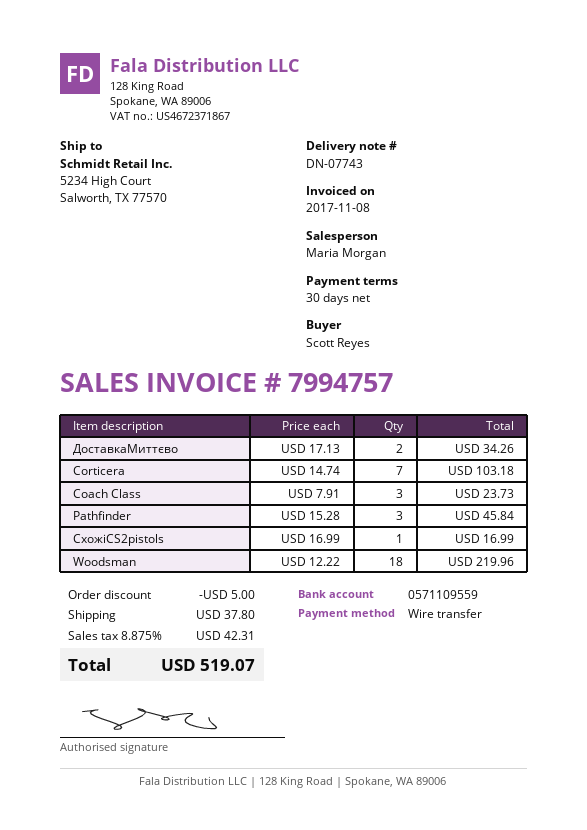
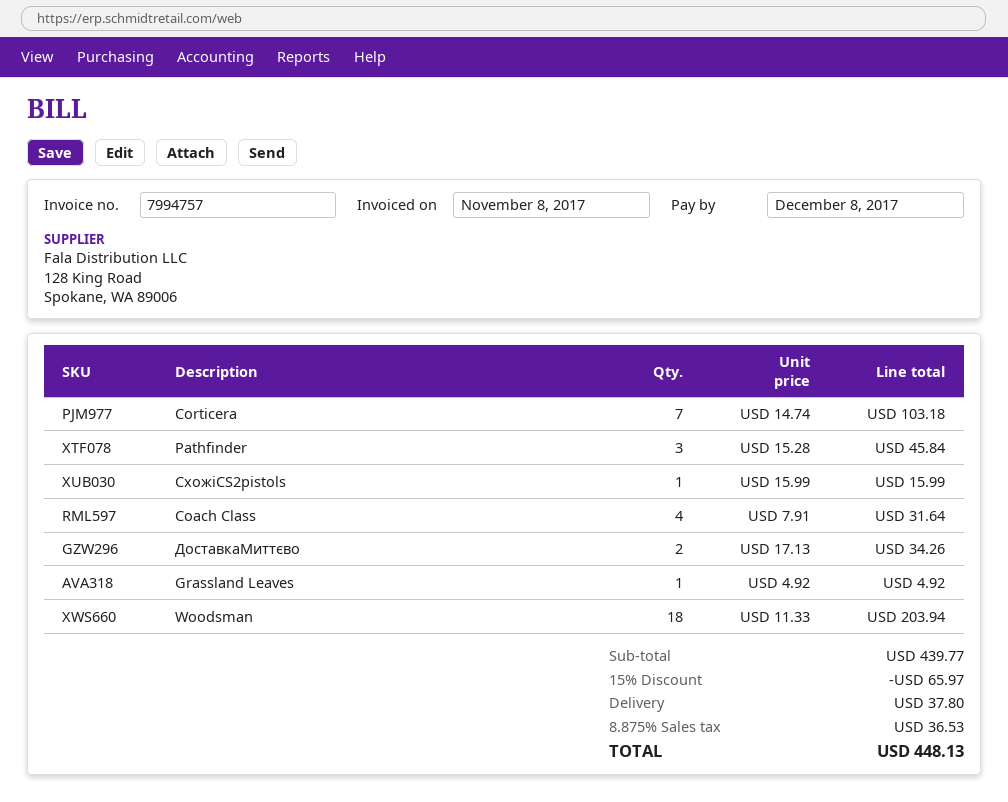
Coach Class: 3 x 7.91 = 23.73 -> 4 x 7.91 = 31.64
СхожіCS2pistols: 1 x 16.99 = 16.99 -> 1 x 15.99 = 15.99
Woodsman: 18 x 12.22 = 219.96 -> 18 x 11.33 = 203.94
Grassland Leaves: none -> 1 x 4.92 = 4.92
discount: 5.00 -> 65.97
tax: 8.875% = 42.31 -> 8.875% = 36.53
total: 519.07 -> 448.13

